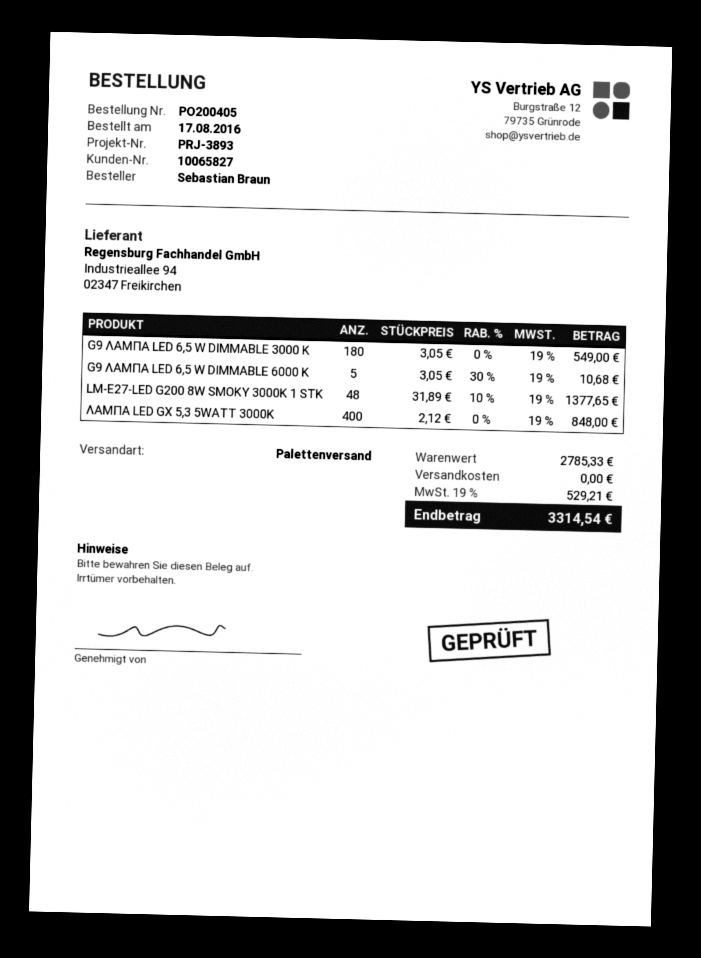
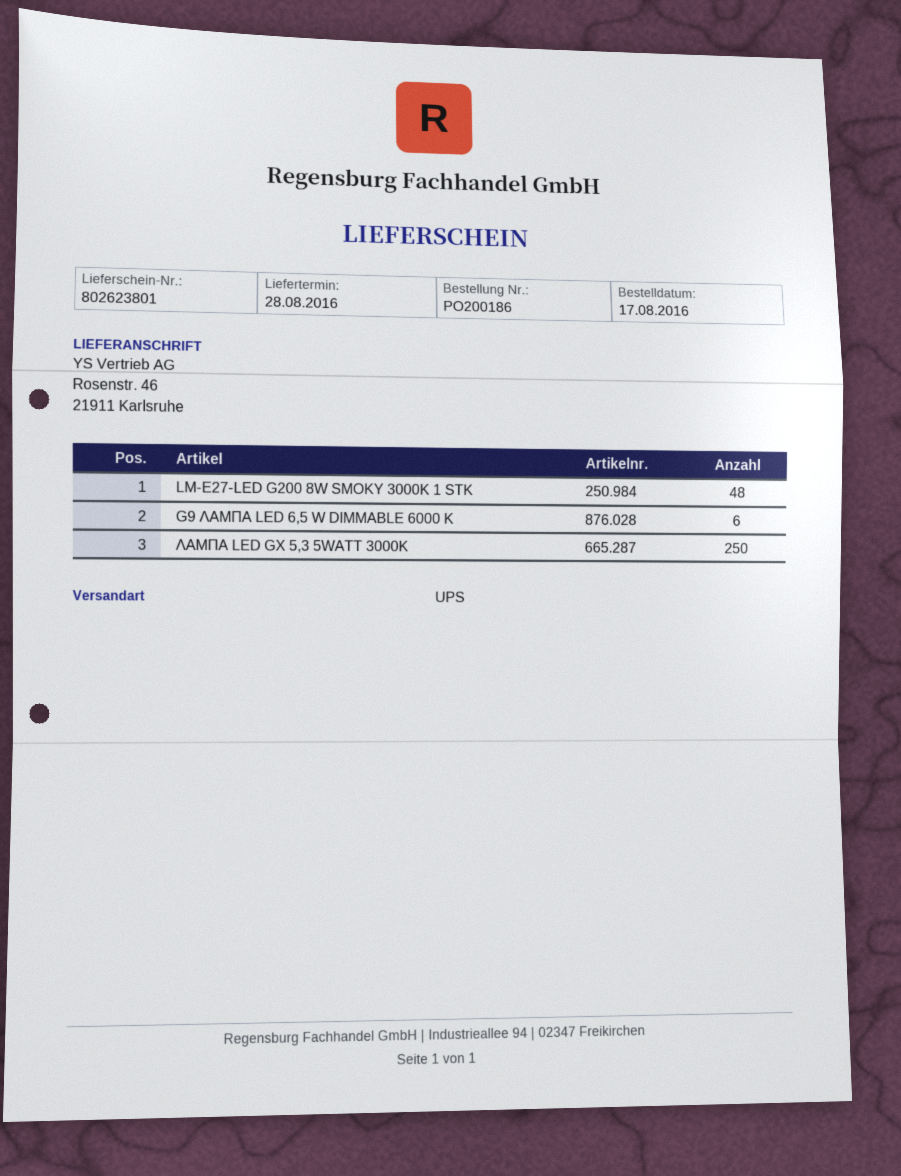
order number: PO200405 -> PO200186
shipping method: pallet freight -> UPS
G9 ΛΑΜΠΑ LED 6,5 W DIMMABLE 3000 K: 180 -> none
G9 ΛΑΜΠΑ LED 6,5 W DIMMABLE 6000 K: 5 -> 6
ΛΑΜΠΑ LED GX 5,3 5WATT 3000K: 400 -> 250

